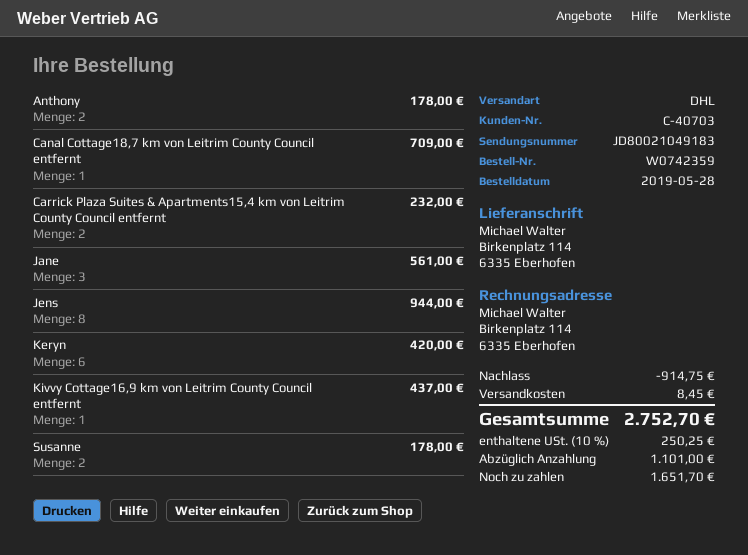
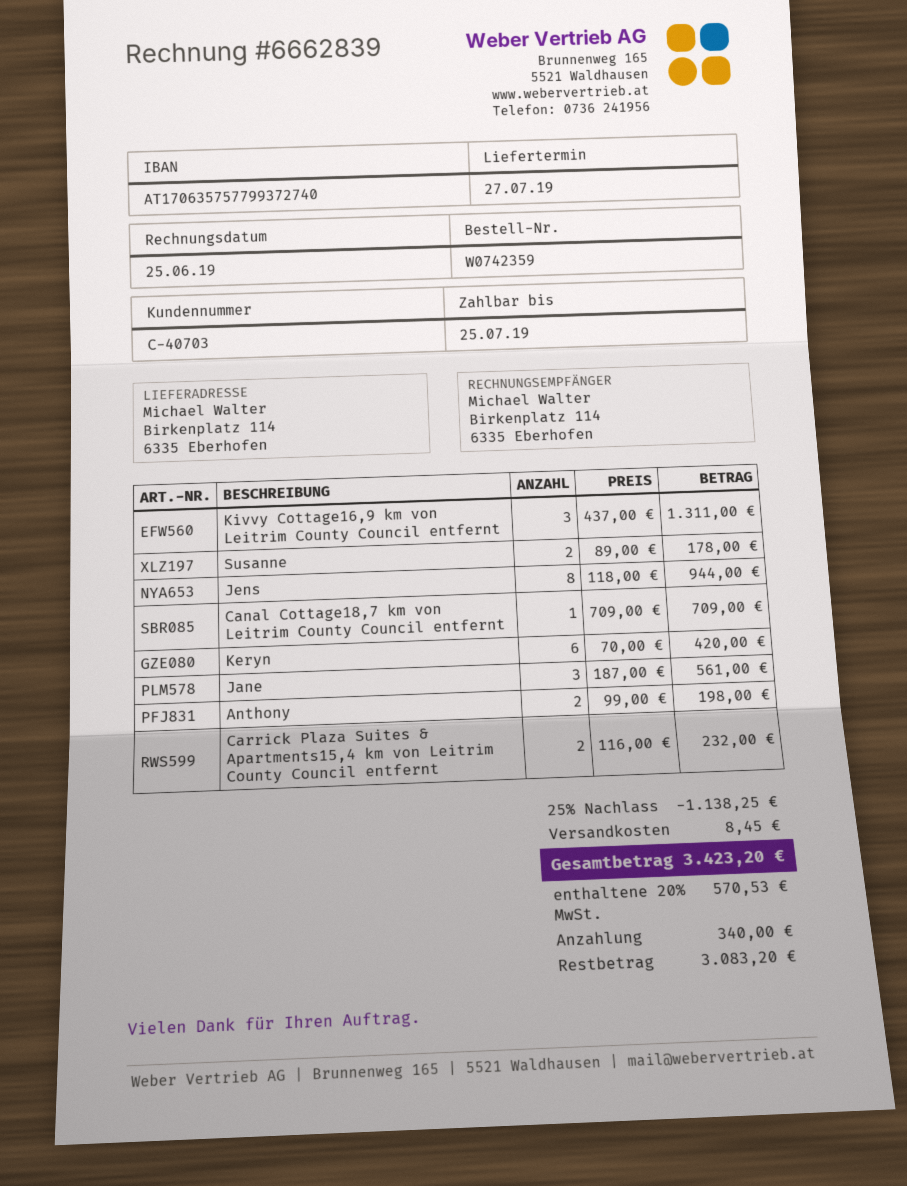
Anthony: 2 for 178.00 -> 2 for 198.00
Kivvy Cottage16,9 km von Leitrim County Council entfernt: 1 for 437.00 -> 3 for 1311.00
discount: 914.75 -> 1138.25
tax: 10% = 250.25 -> 20% = 570.53
total: 2752.70 -> 3423.20
deposit: 1101.00 -> 340.00
balance: 1651.70 -> 3083.20

